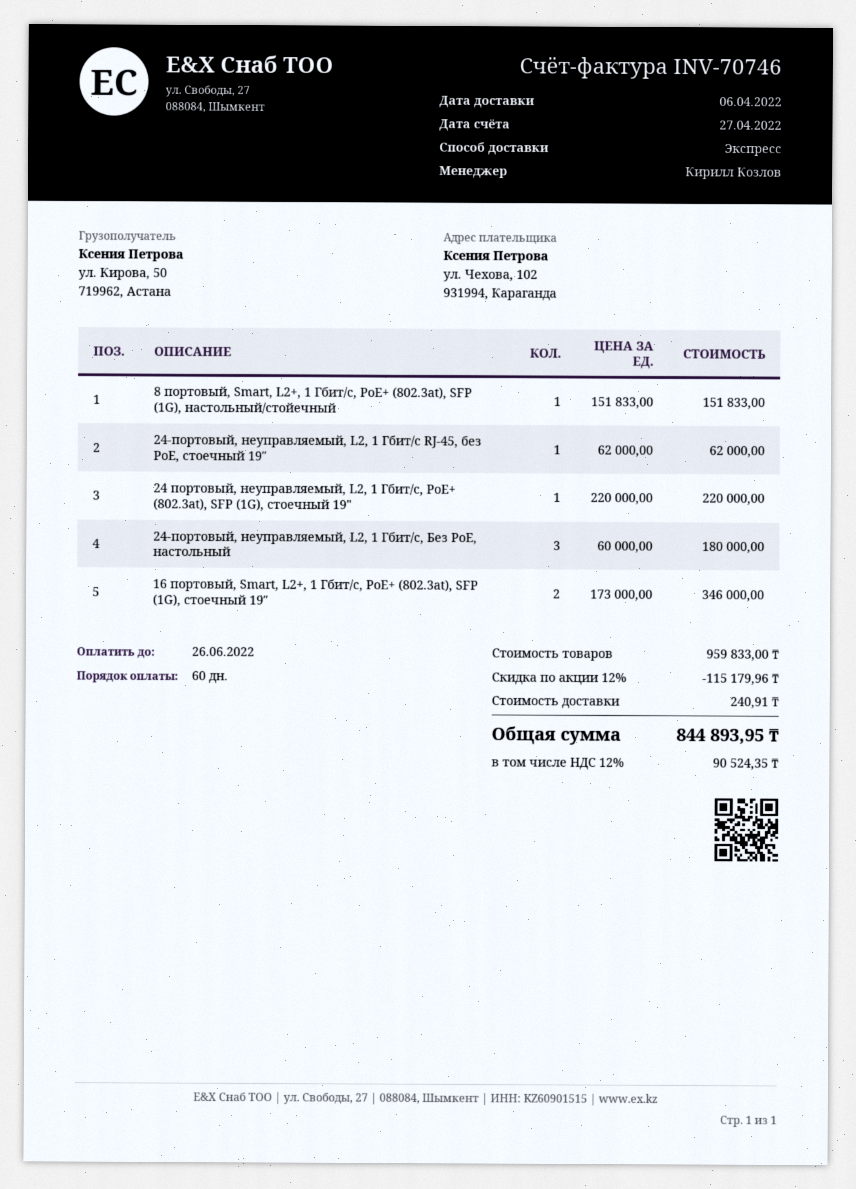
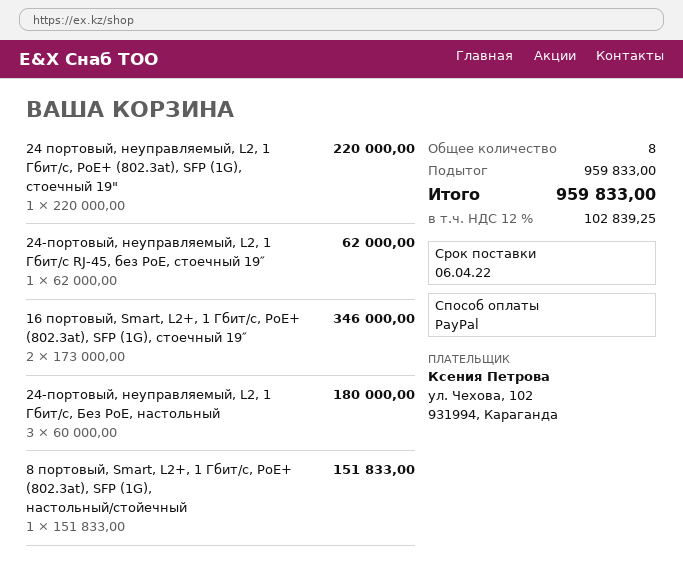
discount: 12% = 115179.96 -> none
shipping: 240.91 -> none
tax: 12% = 90524.35 -> 12% = 102839.25
total: 844893.95 -> 959833.00

